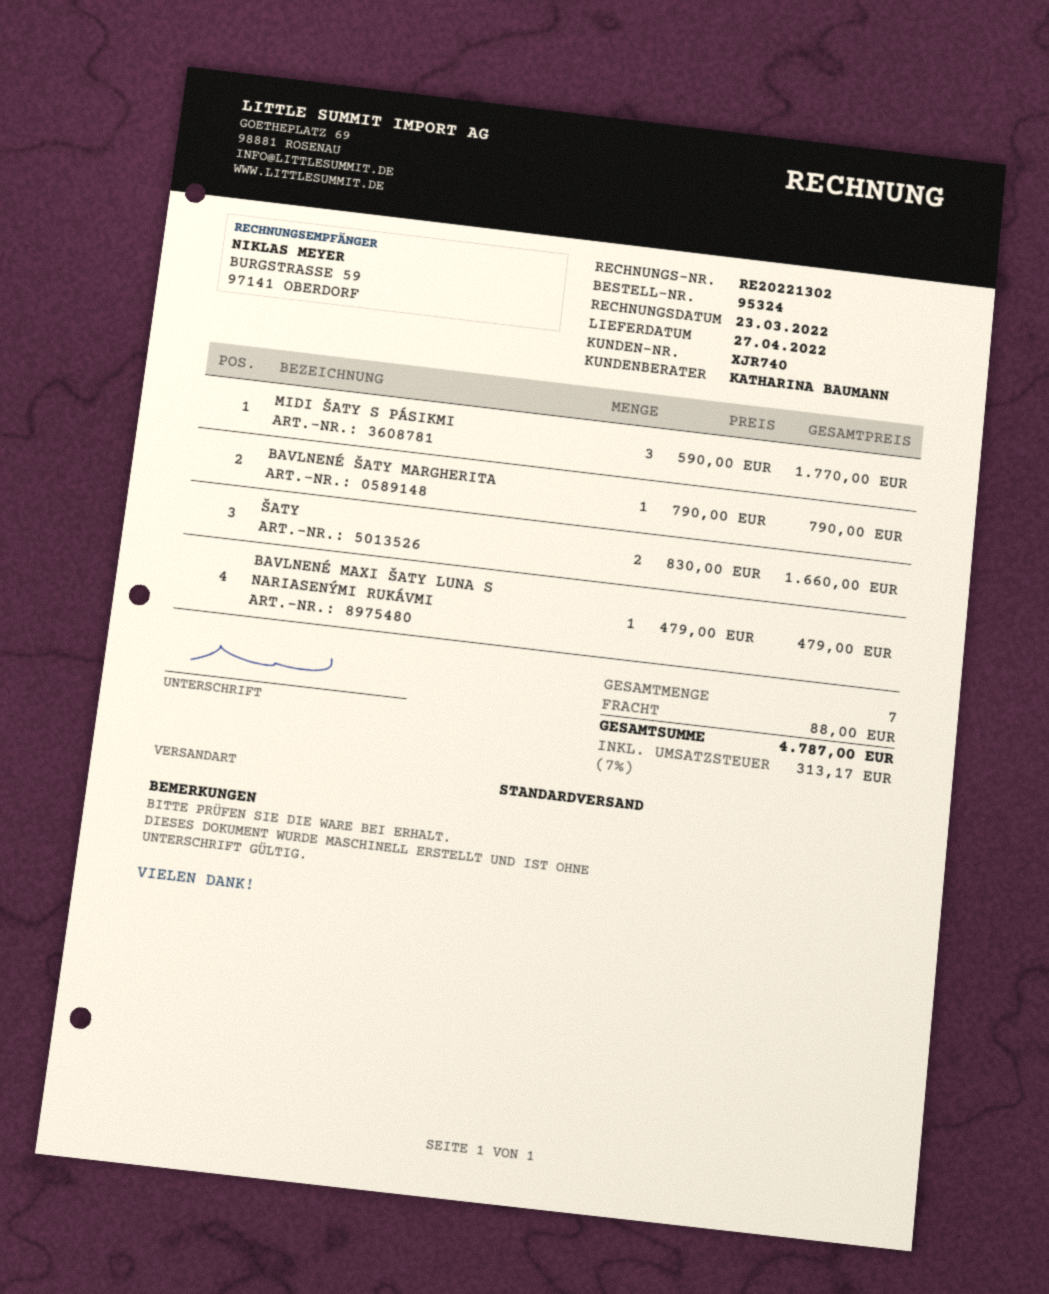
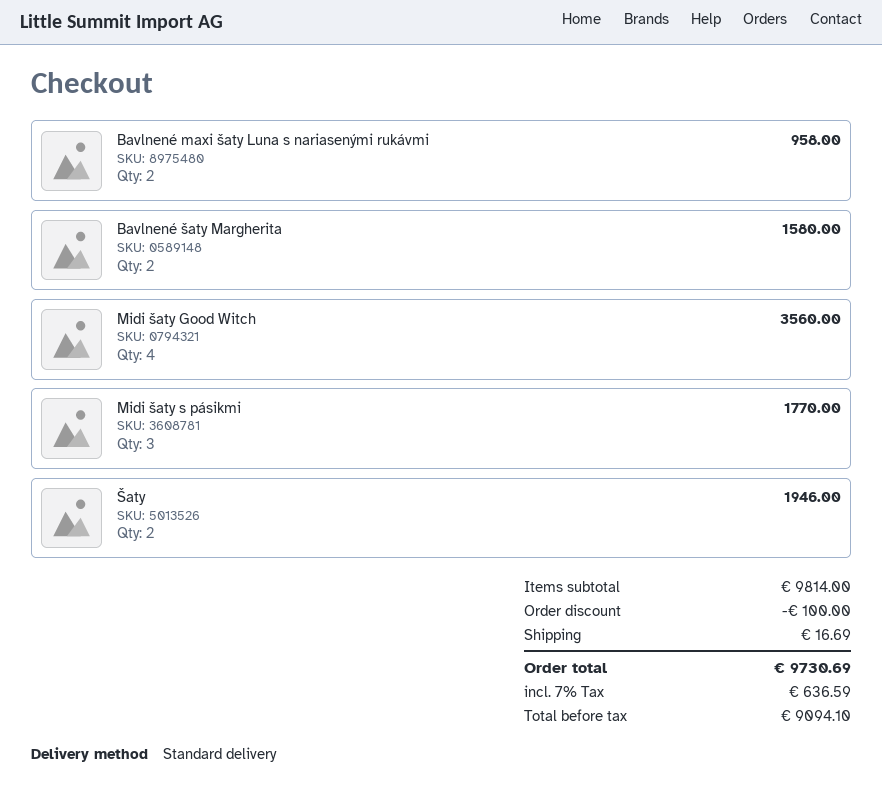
BAVLNENÉ ŠATY MARGHERITA: 1 for 790.00 -> 2 for 1580.00
ŠATY: 2 for 1660.00 -> 2 for 1946.00
BAVLNENÉ MAXI ŠATY LUNA S NARIASENÝMI RUKÁVMI: 1 for 479.00 -> 2 for 958.00
Midi šaty Good Witch: none -> 4 for 3560.00
discount: none -> 100.00
shipping: 88.00 -> 16.69
tax: 7% = 313.17 -> 7% = 636.59
total: 4787.00 -> 9730.69

